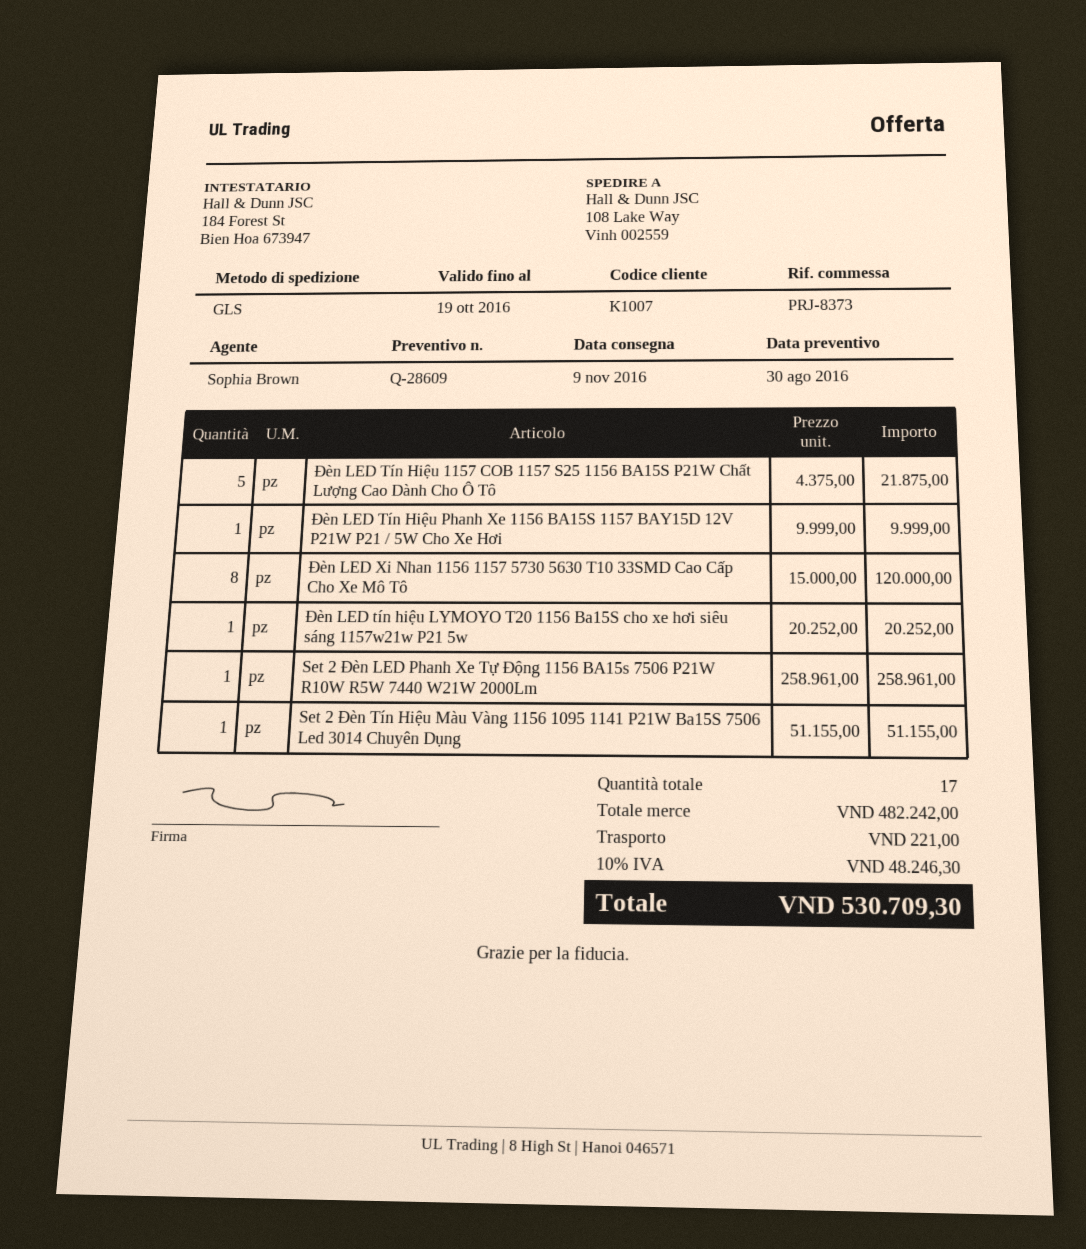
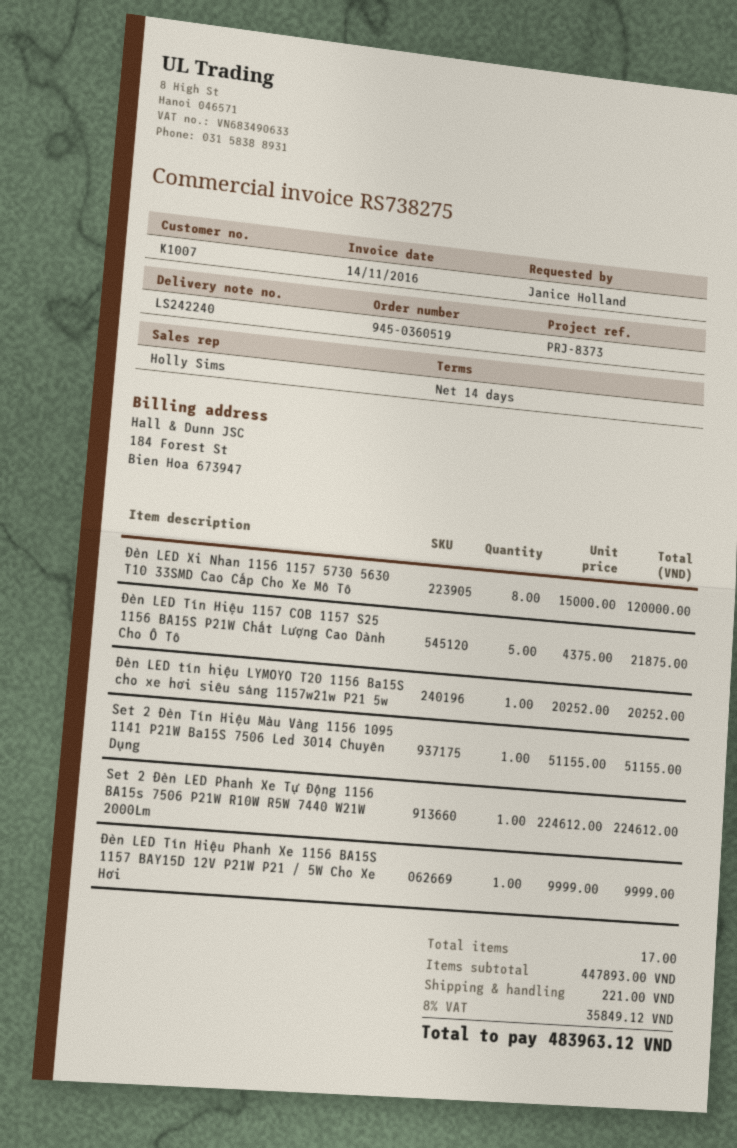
sales rep: Sophia Brown -> Holly Sims
Set 2 Đèn LED Phanh Xe Tự Động 1156 BA15s 7506 P21W R10W R5W 7440 W21W 2000Lm: 1 x 258961.00 = 258961.00 -> 1 x 224612.00 = 224612.00
subtotal: 482242.00 -> 447893.00
tax: 10% = 48246.30 -> 8% = 35849.12
total: 530709.30 -> 483963.12

